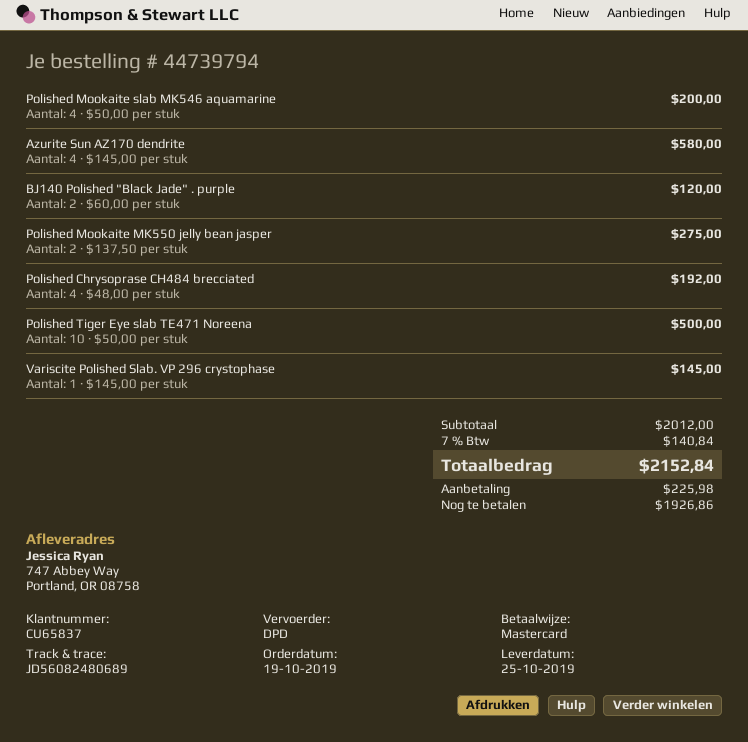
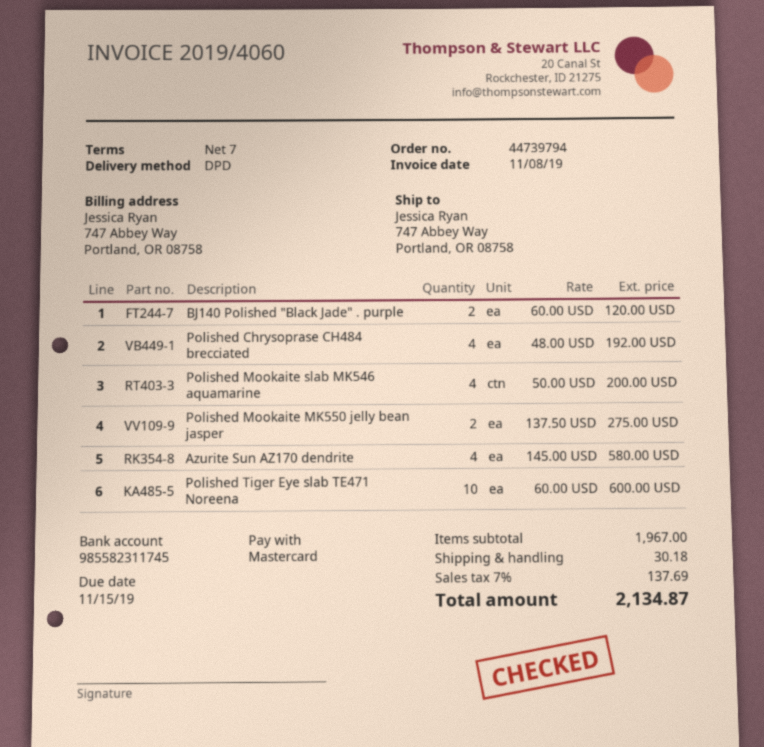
Polished Tiger Eye slab TE471 Noreena: 10 x 50.00 = 500.00 -> 10 x 60.00 = 600.00
Variscite Polished Slab. VP 296 crystophase: 1 x 145.00 = 145.00 -> none
subtotal: 2012.00 -> 1967.00
shipping: none -> 30.18
tax: 7% = 140.84 -> 7% = 137.69
total: 2152.84 -> 2134.87

